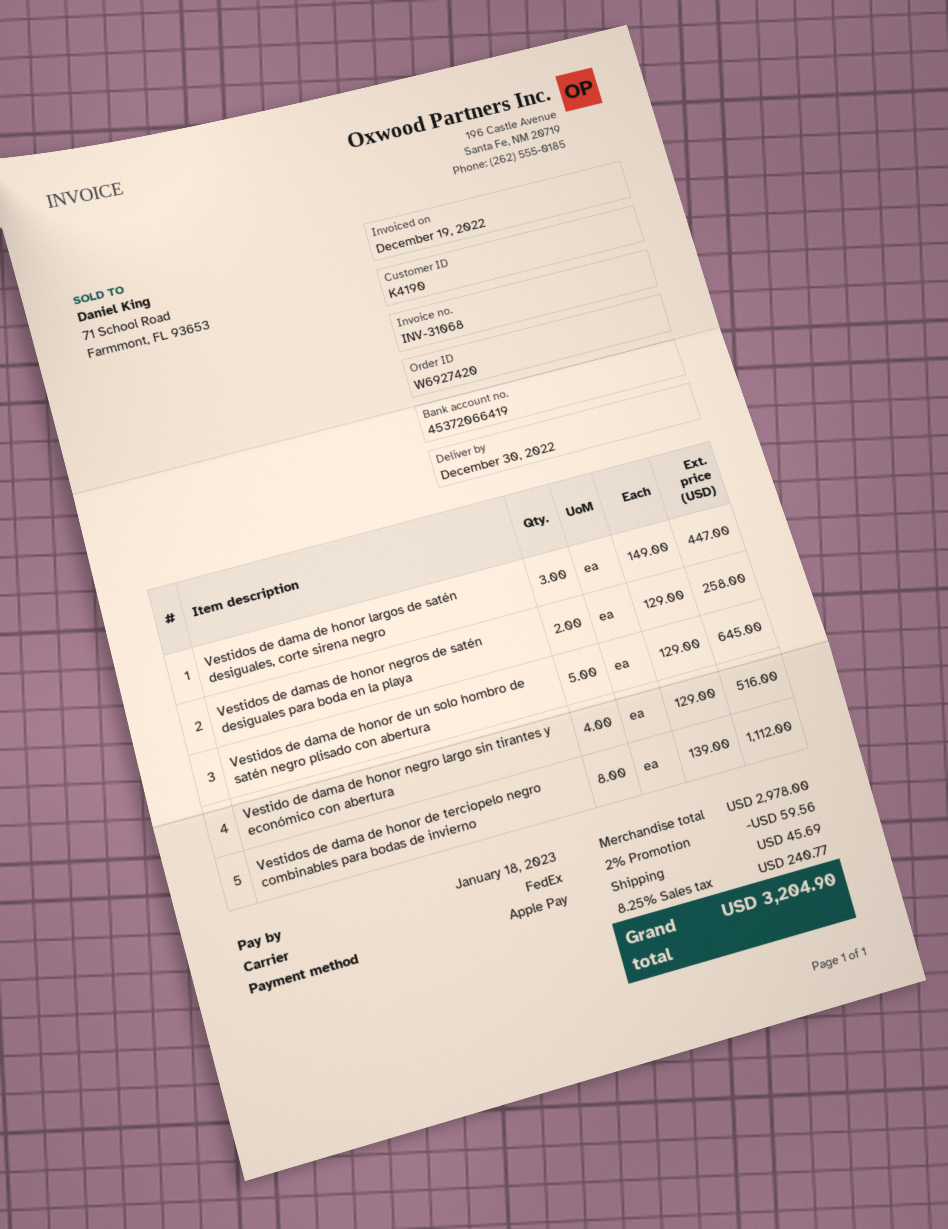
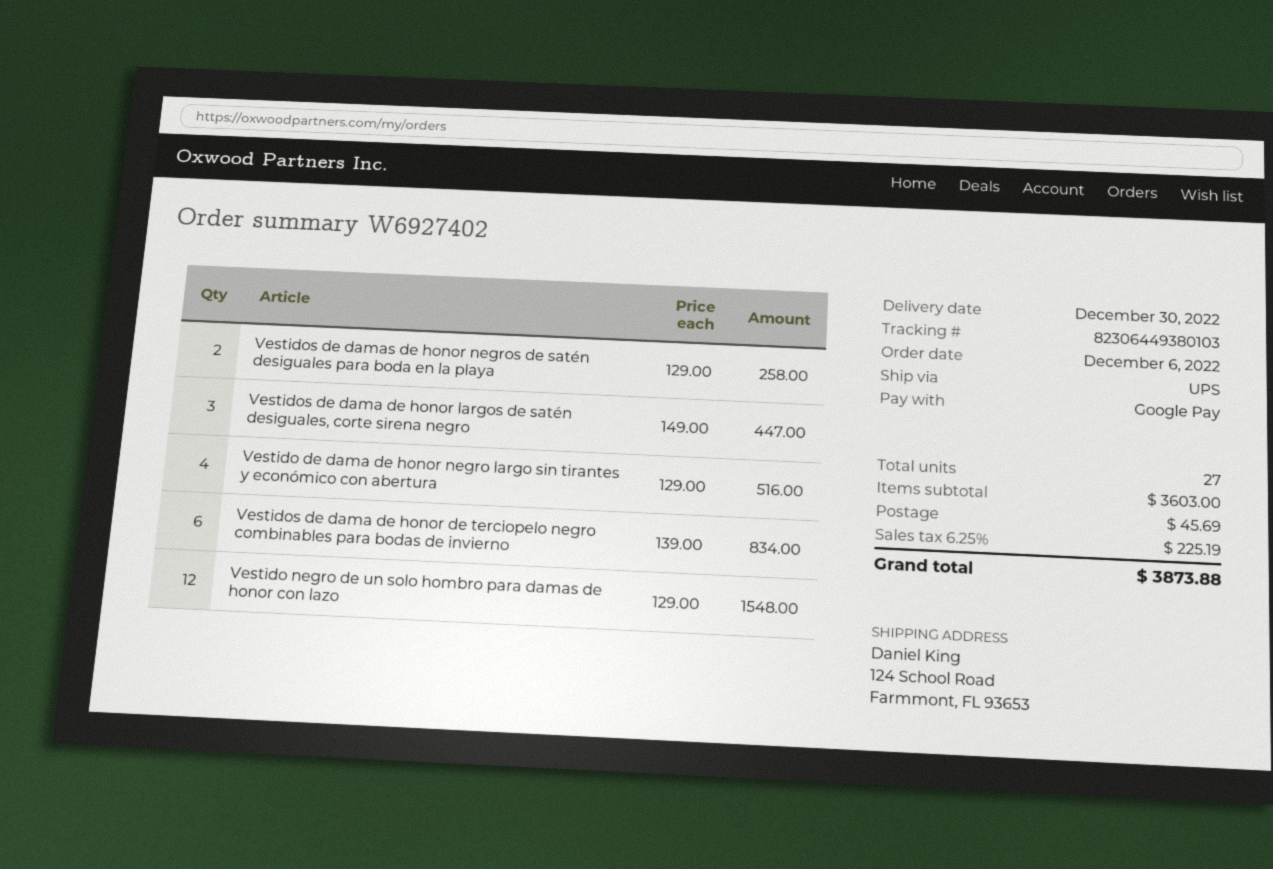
order number: W6927420 -> W6927402
payment method: Apple Pay -> Google Pay
shipping method: FedEx -> UPS
Vestidos de dama de honor de un solo hombro de satén negro plisado con abertura: 5 x 129.00 = 645.00 -> none
Vestidos de dama de honor de terciopelo negro combinables para bodas de invierno: 8 x 139.00 = 1112.00 -> 6 x 139.00 = 834.00
Vestido negro de un solo hombro para damas de honor con lazo: none -> 12 x 129.00 = 1548.00
subtotal: 2978.00 -> 3603.00
discount: 2% = 59.56 -> none
tax: 8.25% = 240.77 -> 6.25% = 225.19
total: 3204.90 -> 3873.88

